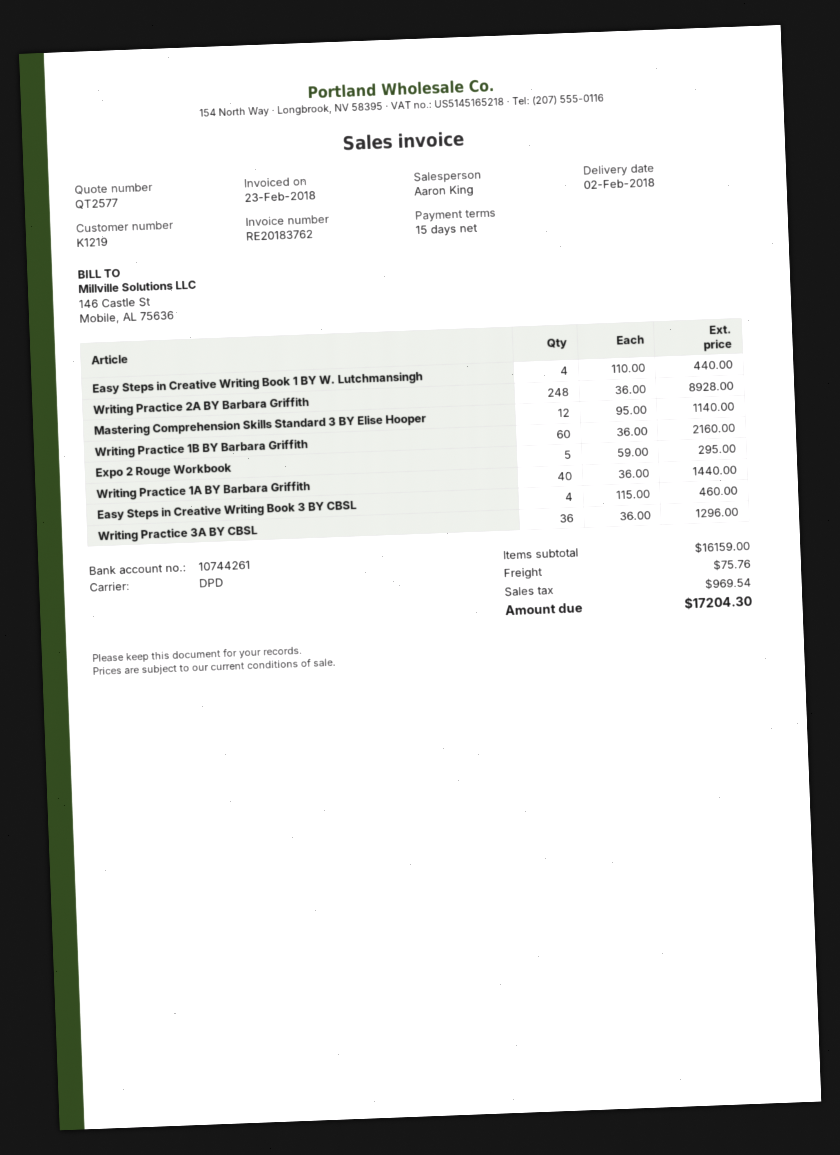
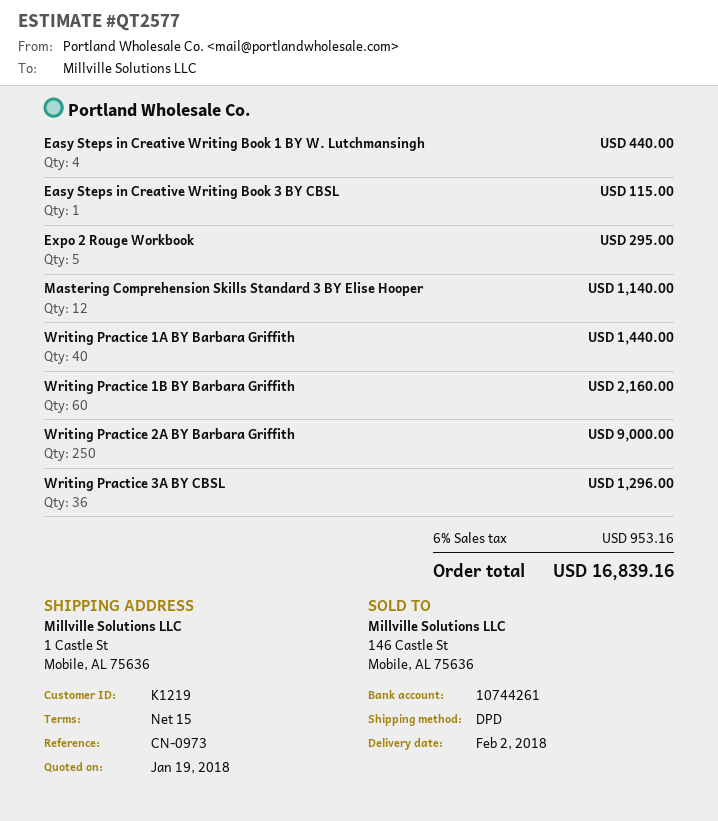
Writing Practice 2A BY Barbara Griffith: 248 for 8928.00 -> 250 for 9000.00
Easy Steps in Creative Writing Book 3 BY CBSL: 4 for 460.00 -> 1 for 115.00
shipping: 75.76 -> none
tax: 969.54 -> 953.16
total: 17204.30 -> 16839.16

